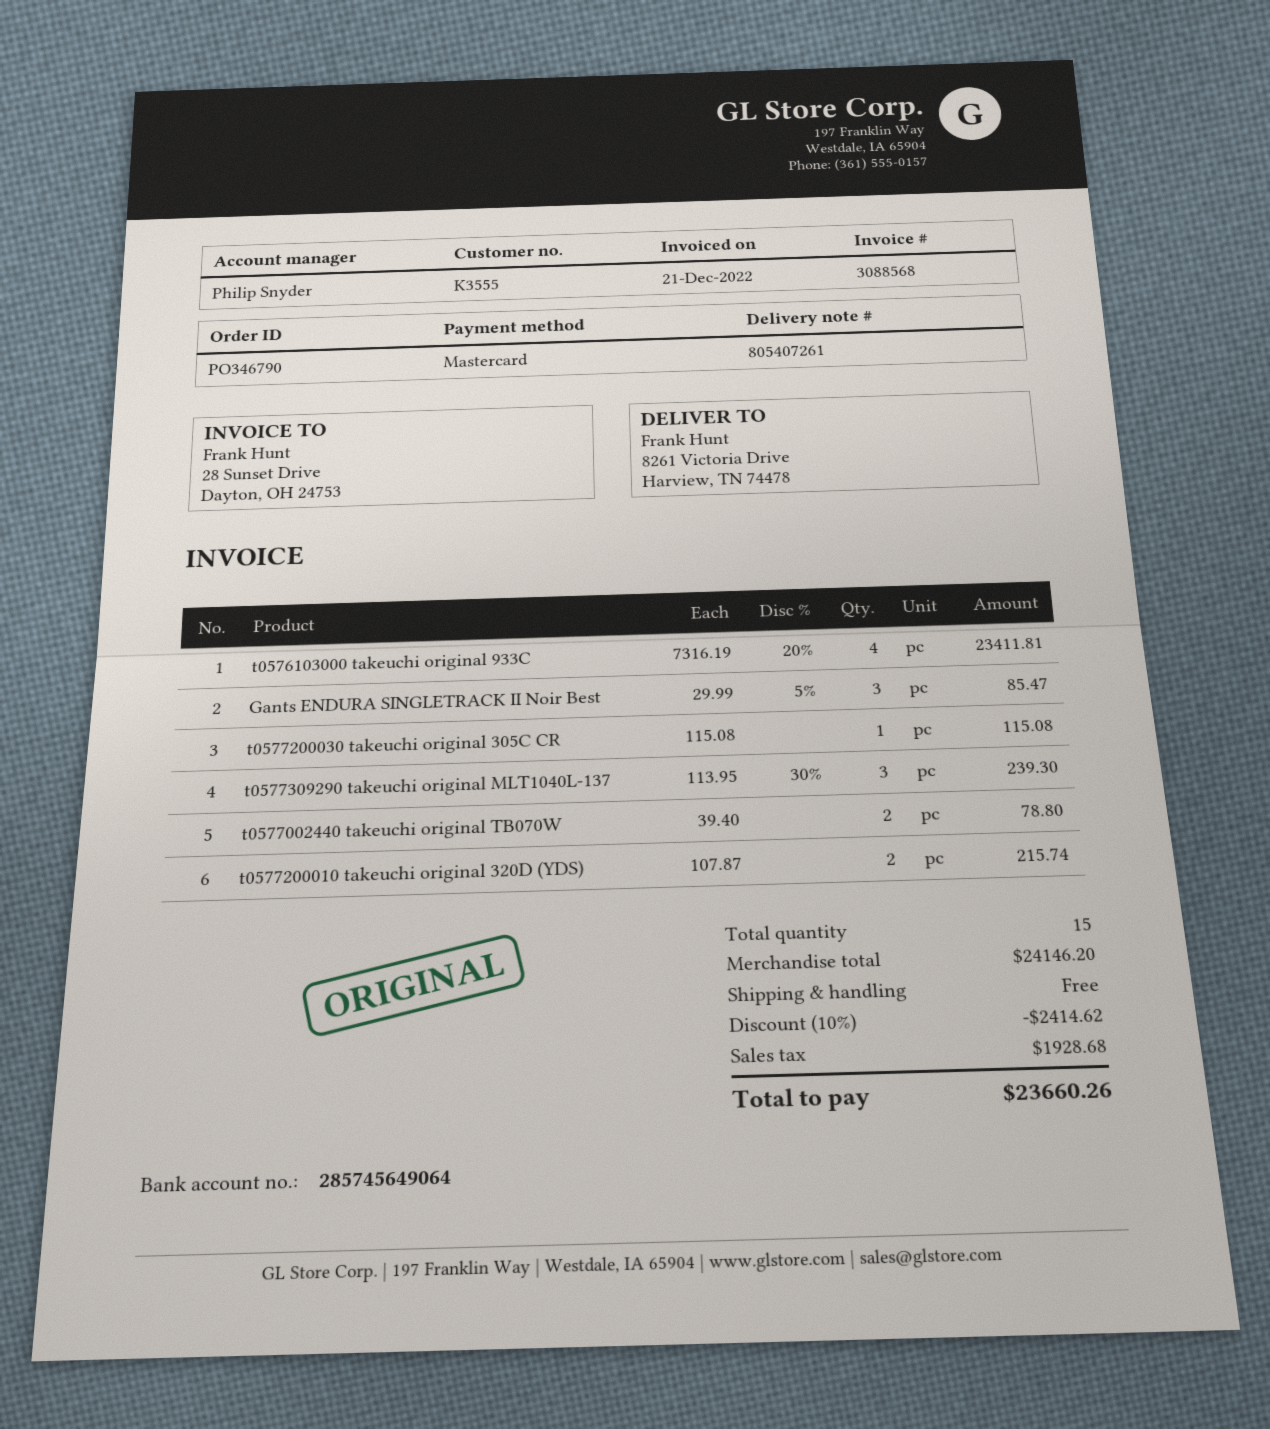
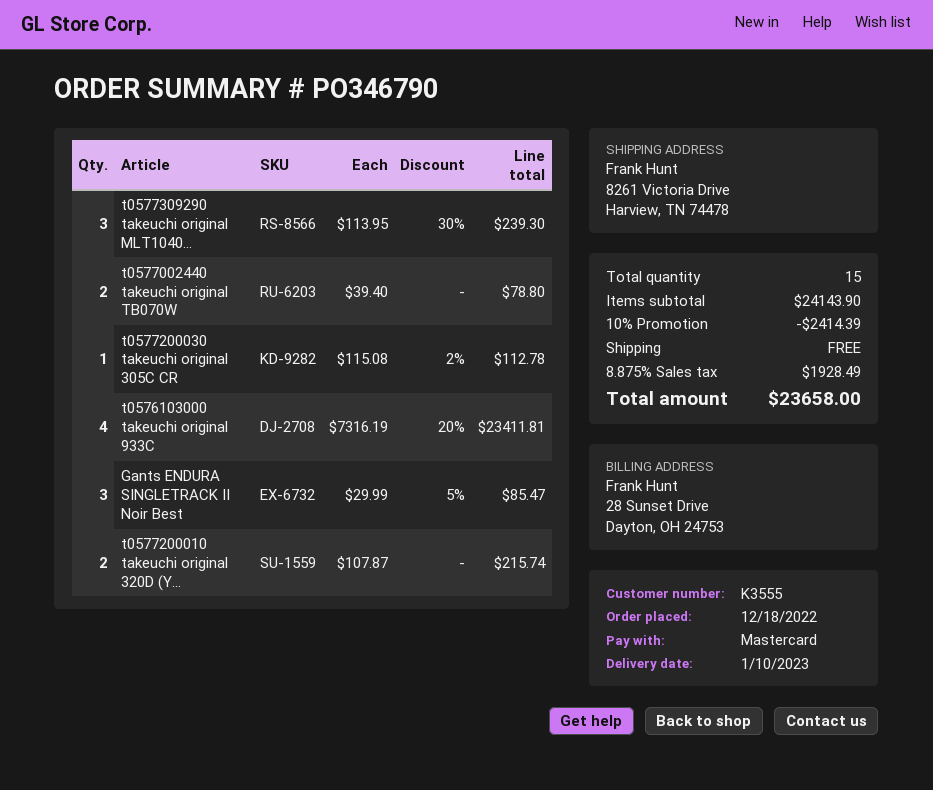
t0577200030 takeuchi original 305C CR: 1 x 115.08 = 115.08 -> 1 x 115.08 - 2% = 112.78
subtotal: 24146.20 -> 24143.90
discount: 10% = 2414.62 -> 10% = 2414.39
tax: 1928.68 -> 1928.49
total: 23660.26 -> 23658.00

